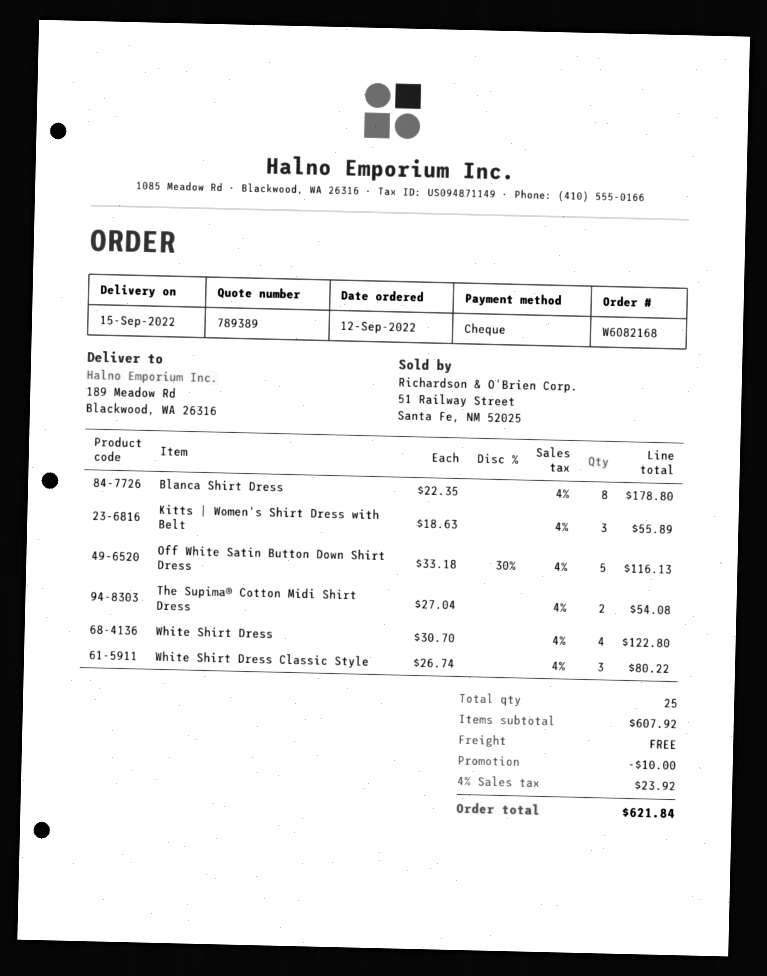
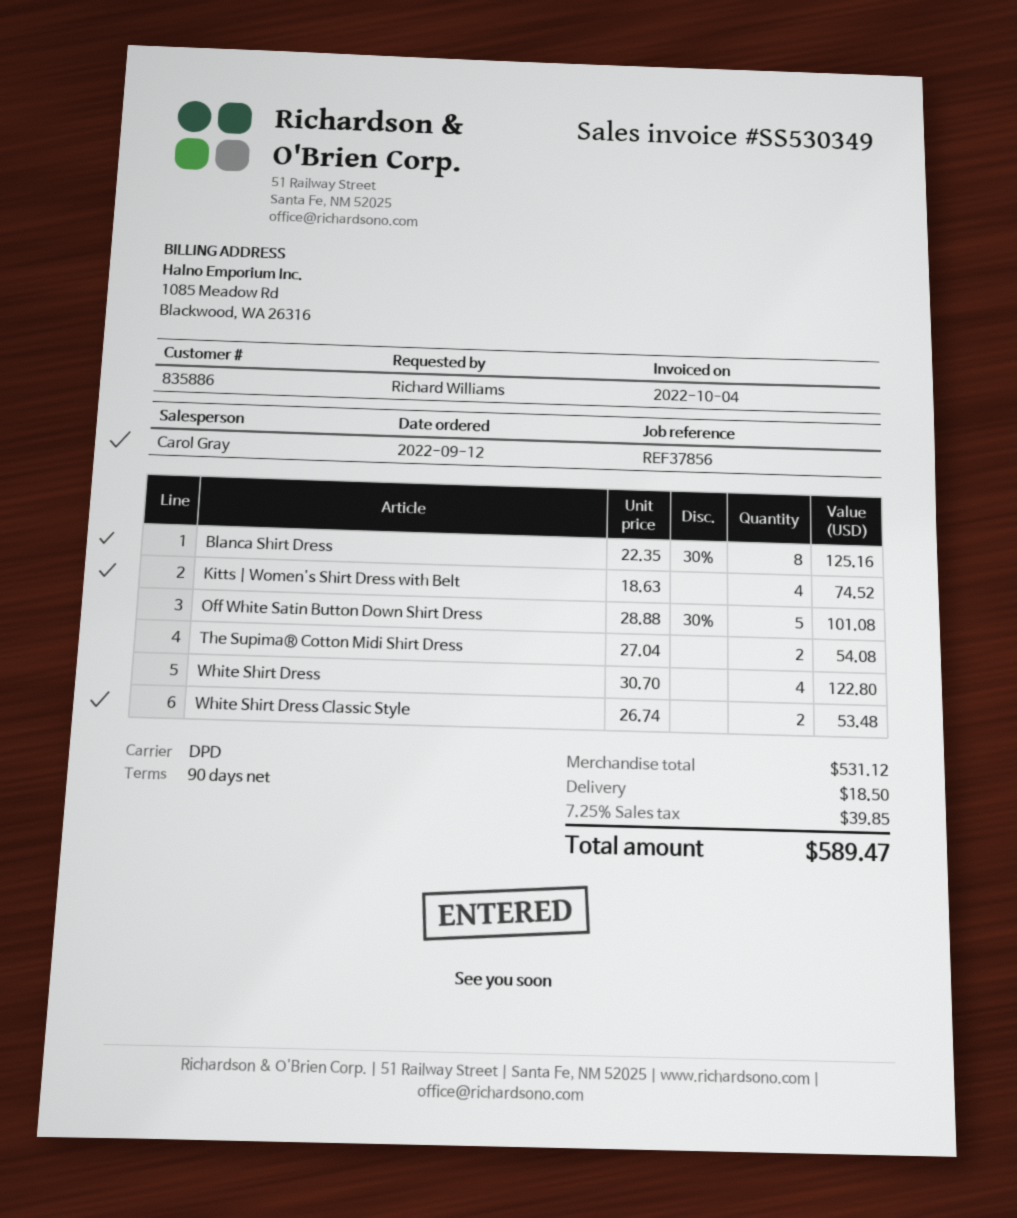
Blanca Shirt Dress: 8 x 22.35 = 178.80 -> 8 x 22.35 - 30% = 125.16
Kitts | Women's Shirt Dress with Belt: 3 x 18.63 = 55.89 -> 4 x 18.63 = 74.52
Off White Satin Button Down Shirt Dress: 5 x 33.18 - 30% = 116.13 -> 5 x 28.88 - 30% = 101.08
White Shirt Dress Classic Style: 3 x 26.74 = 80.22 -> 2 x 26.74 = 53.48
subtotal: 607.92 -> 531.12
discount: 10.00 -> none
shipping: 0.00 -> 18.50
tax: 4% = 23.92 -> 7.25% = 39.85
total: 621.84 -> 589.47

